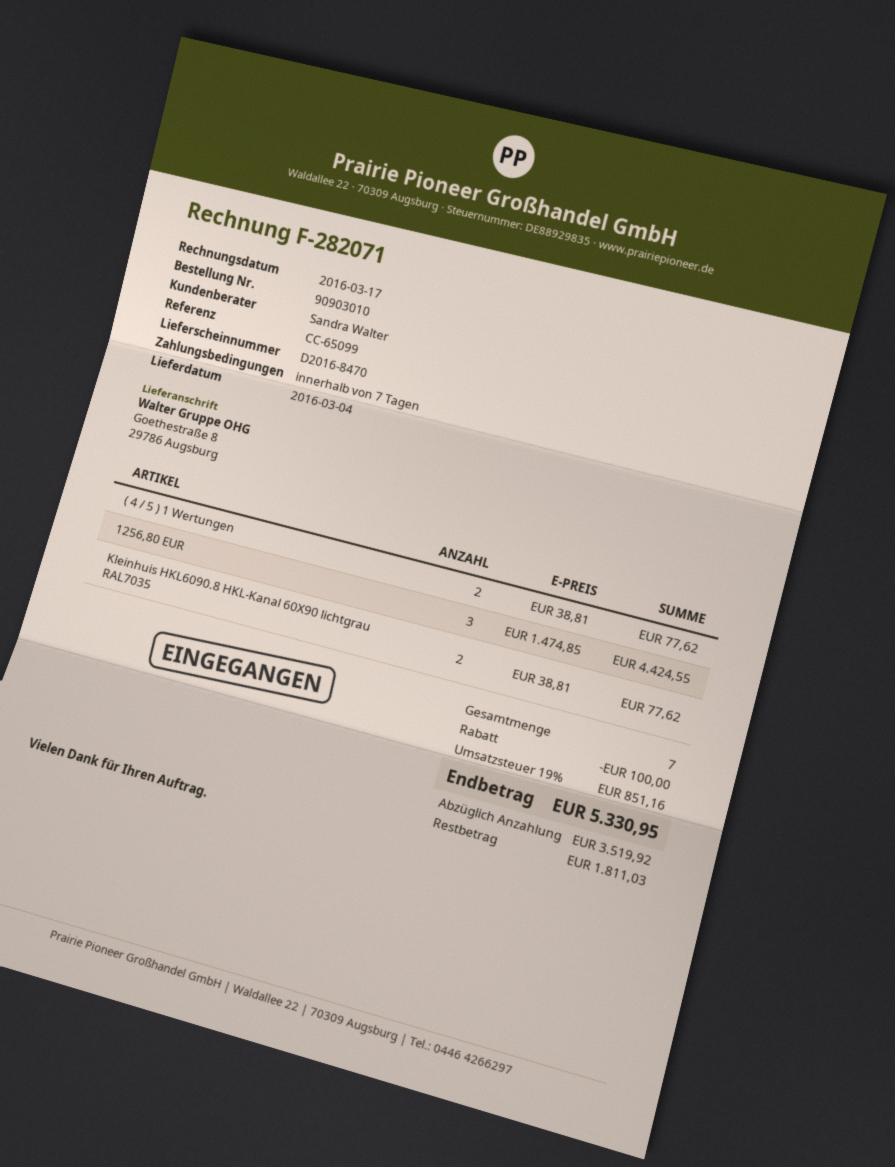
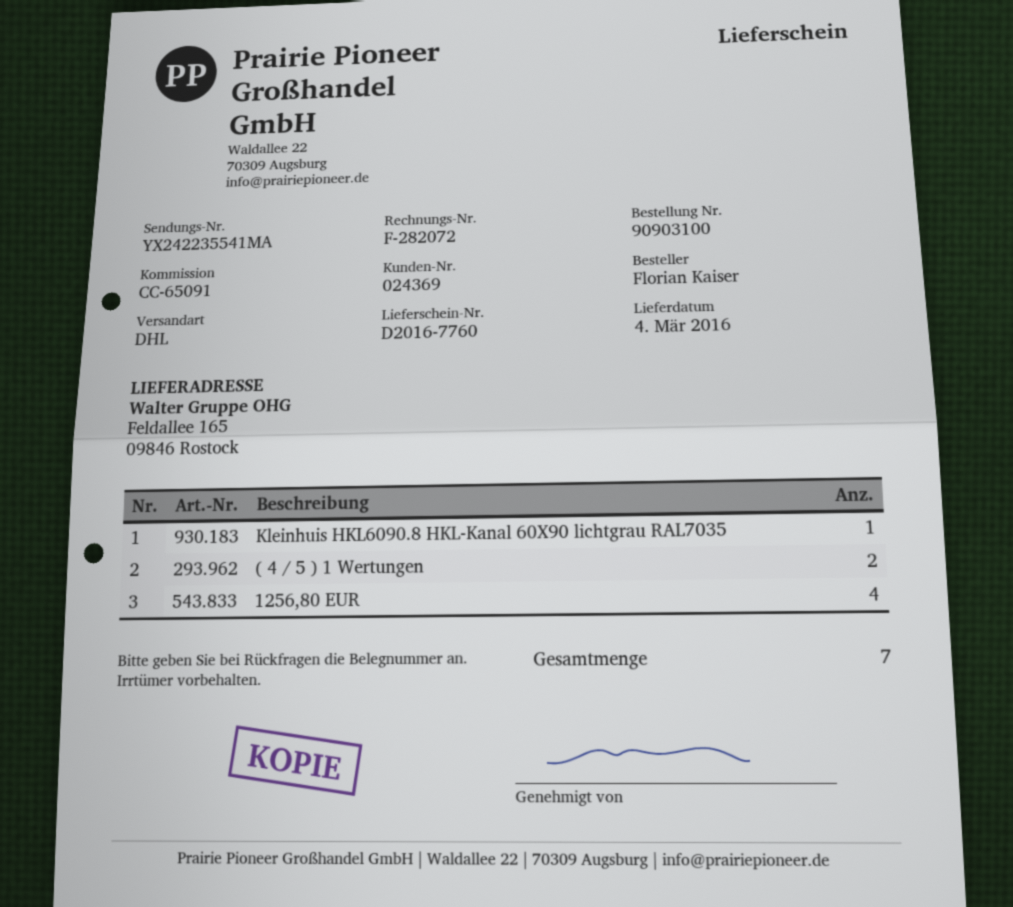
order number: 90903010 -> 90903100
delivery note number: D2016-8470 -> D2016-7760
invoice number: F-282071 -> F-282072
reference: CC-65099 -> CC-65091
ship to: Goethestraße 8, 29786 Augsburg -> Feldallee 165, 09846 Rostock
1256,80 EUR: 3 -> 4
Kleinhuis HKL6090.8 HKL-Kanal 60X90 lichtgrau RAL7035: 2 -> 1

